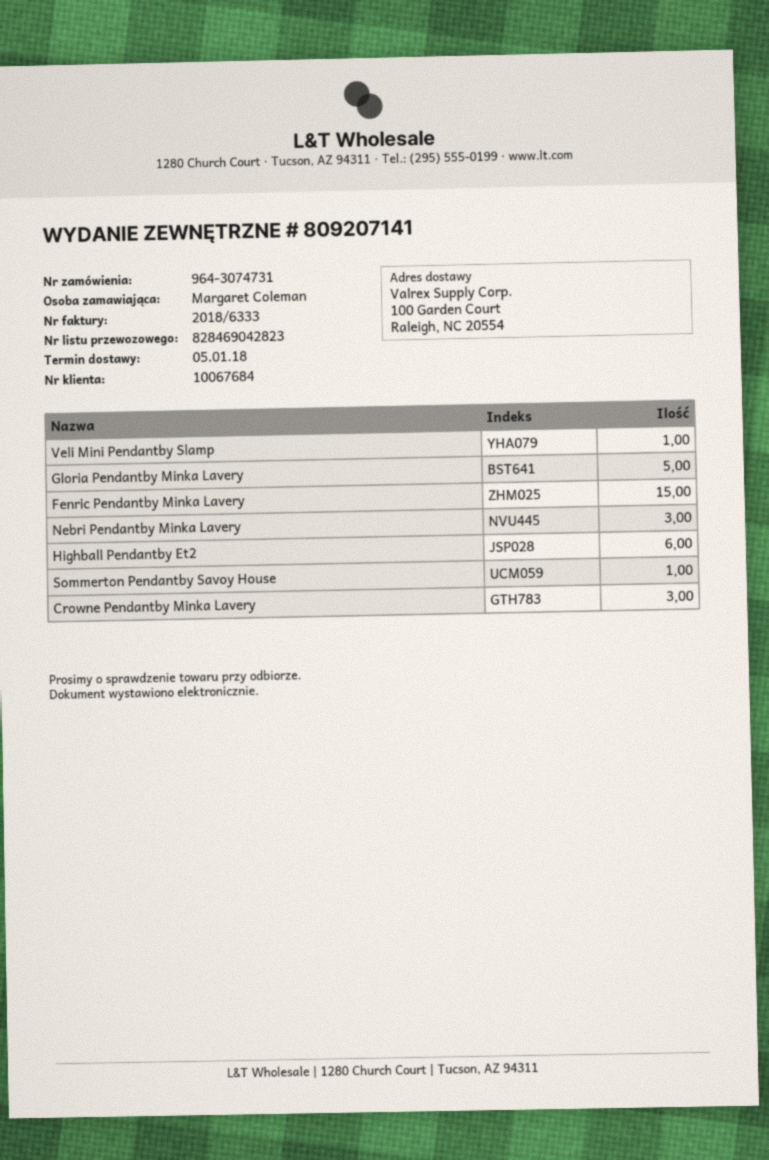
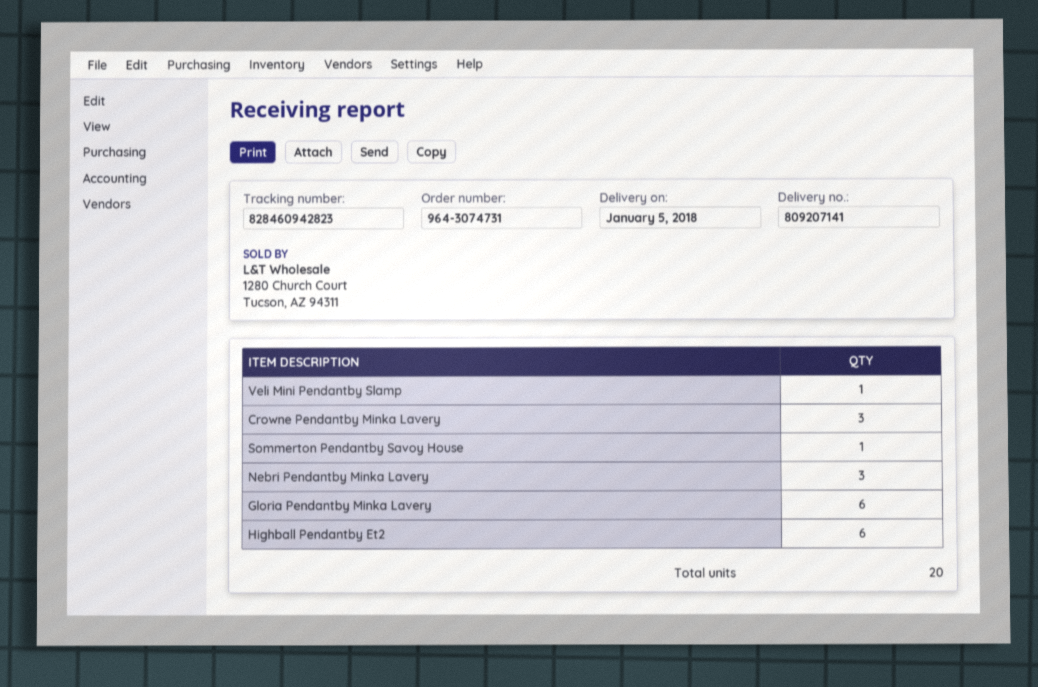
tracking number: 828469042823 -> 828460942823
Gloria Pendantby Minka Lavery: 5 -> 6
Fenric Pendantby Minka Lavery: 15 -> none

